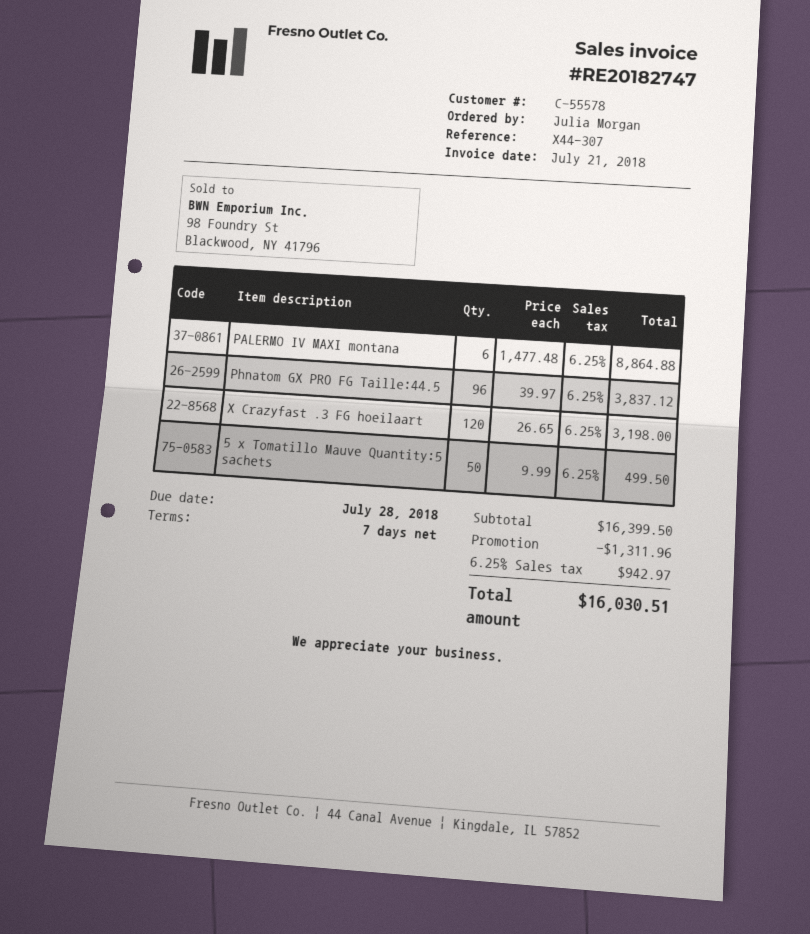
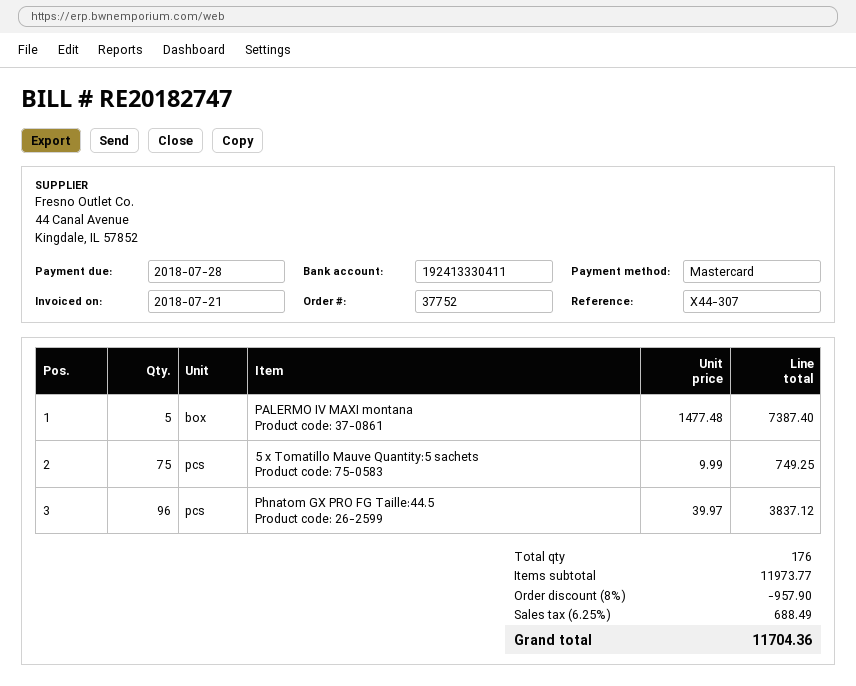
PALERMO IV MAXI montana: 6 x 1477.48 = 8864.88 -> 5 x 1477.48 = 7387.40
X Crazyfast .3 FG hoeilaart: 120 x 26.65 = 3198.00 -> none
5 x Tomatillo Mauve Quantity:5 sachets: 50 x 9.99 = 499.50 -> 75 x 9.99 = 749.25
subtotal: 16399.50 -> 11973.77
discount: 1311.96 -> 957.90
tax: 6.25% = 942.97 -> 6.25% = 688.49
total: 16030.51 -> 11704.36

